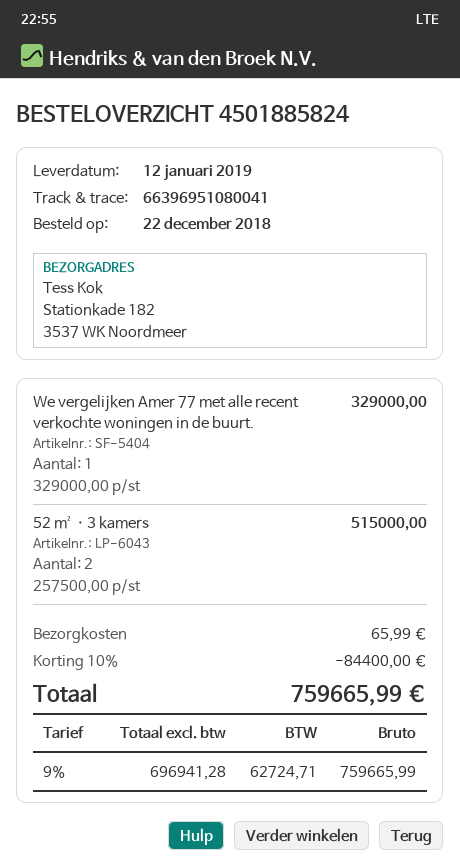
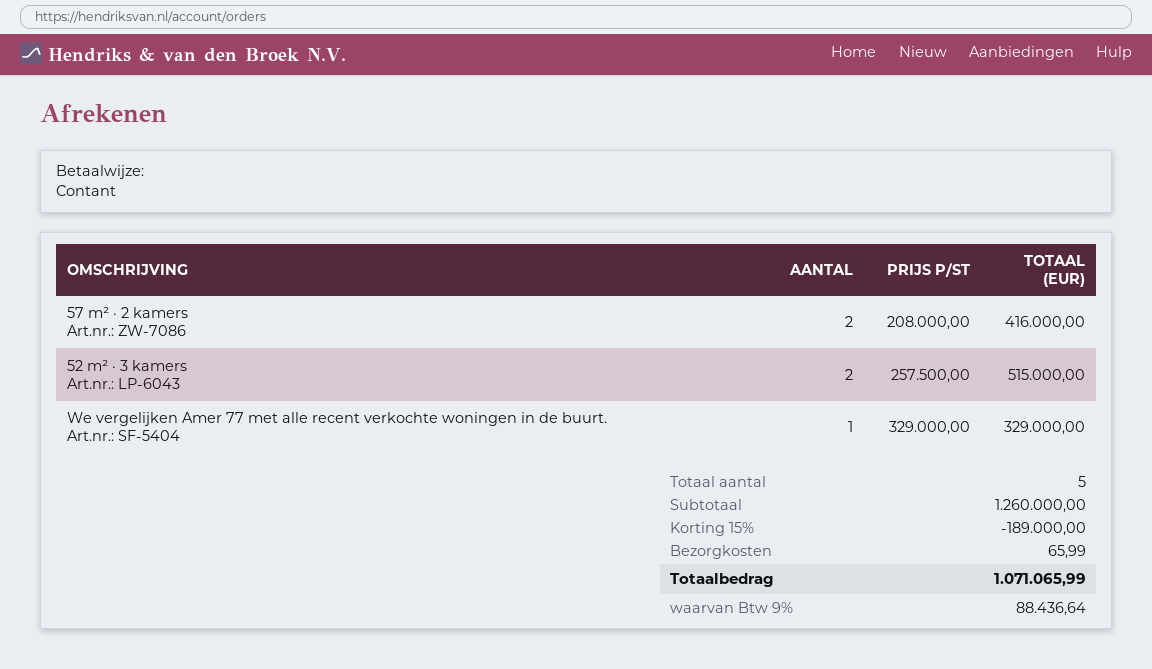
57 m² · 2 kamers: none -> 2 x 208000.00 = 416000.00
discount: 10% = 84400.00 -> 15% = 189000.00
tax: 9% = 62724.71 -> 9% = 88436.64
total: 759665.99 -> 1071065.99

